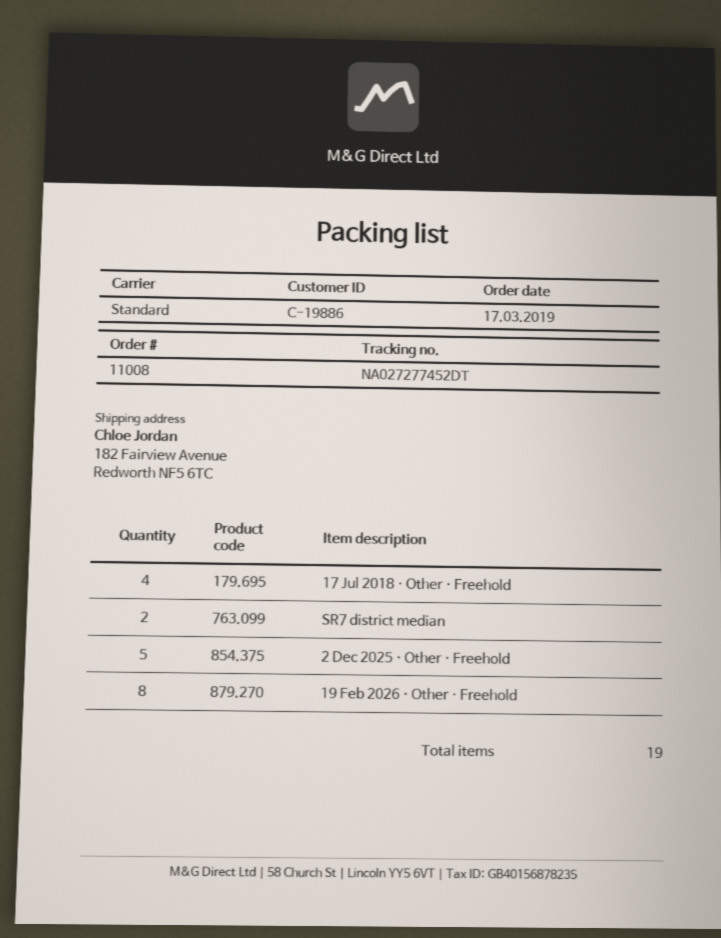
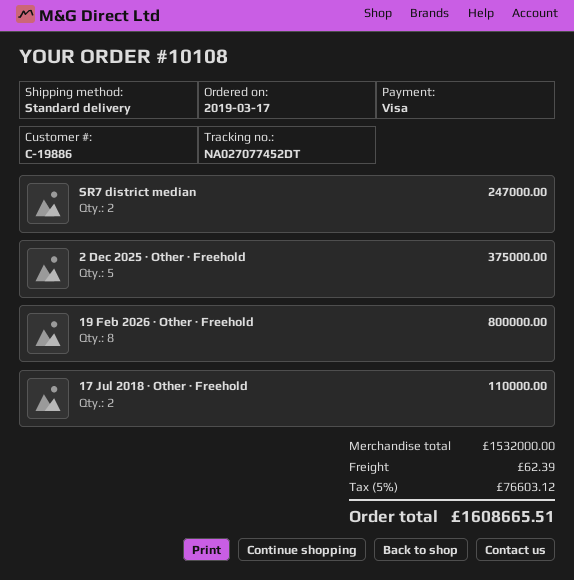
order number: 11008 -> 10108
tracking number: NA027277452DT -> NA027077452DT
17 Jul 2018 · Other · Freehold: 4 -> 2

